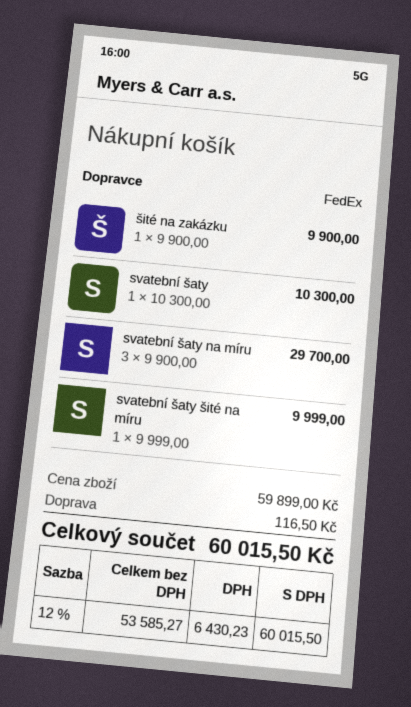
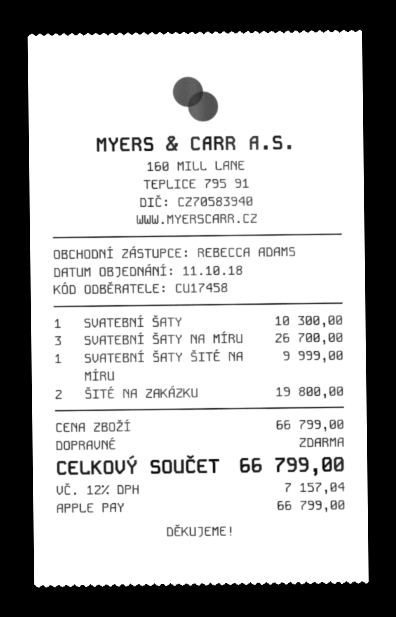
šité na zakázku: 1 for 9900.00 -> 2 for 19800.00
svatební šaty na míru: 3 for 29700.00 -> 3 for 26700.00
subtotal: 59899.00 -> 66799.00
shipping: 116.50 -> 0.00
tax: 12% = 6430.23 -> 12% = 7157.04
total: 60015.50 -> 66799.00

